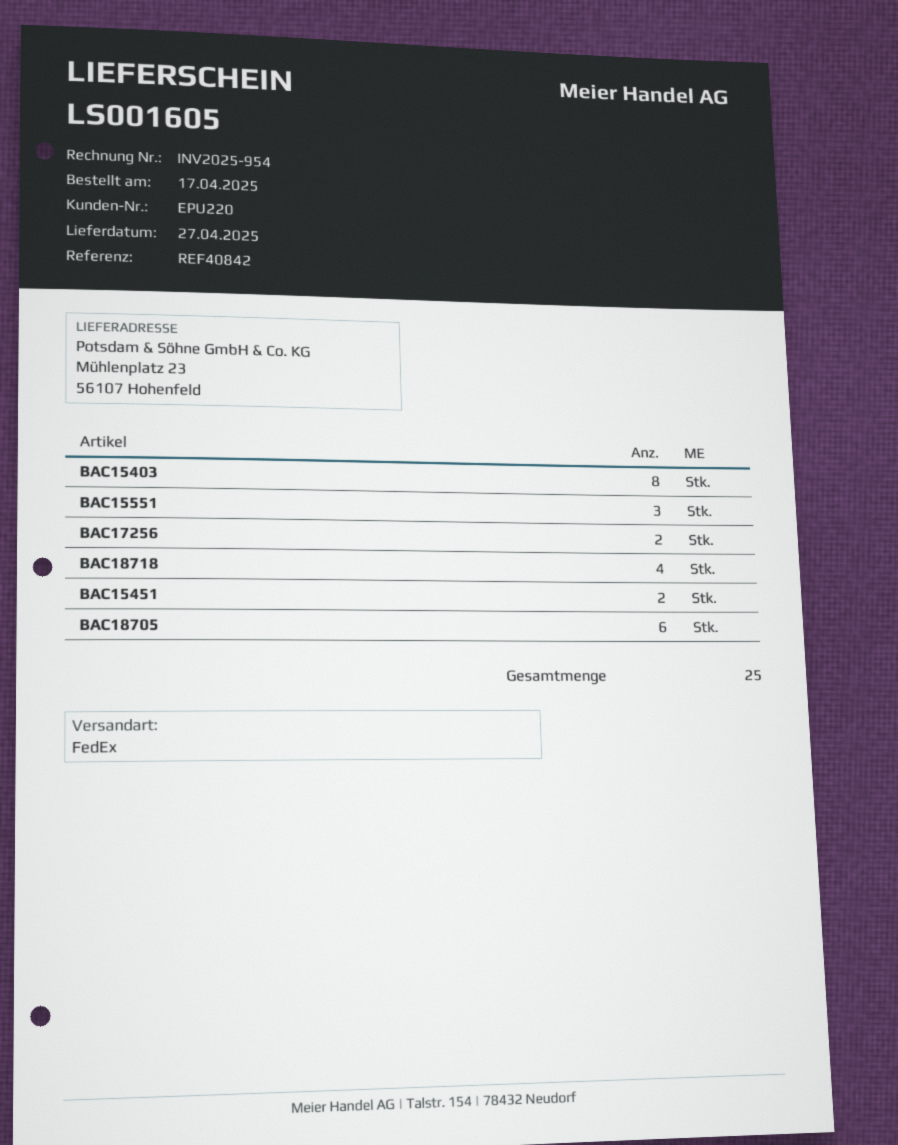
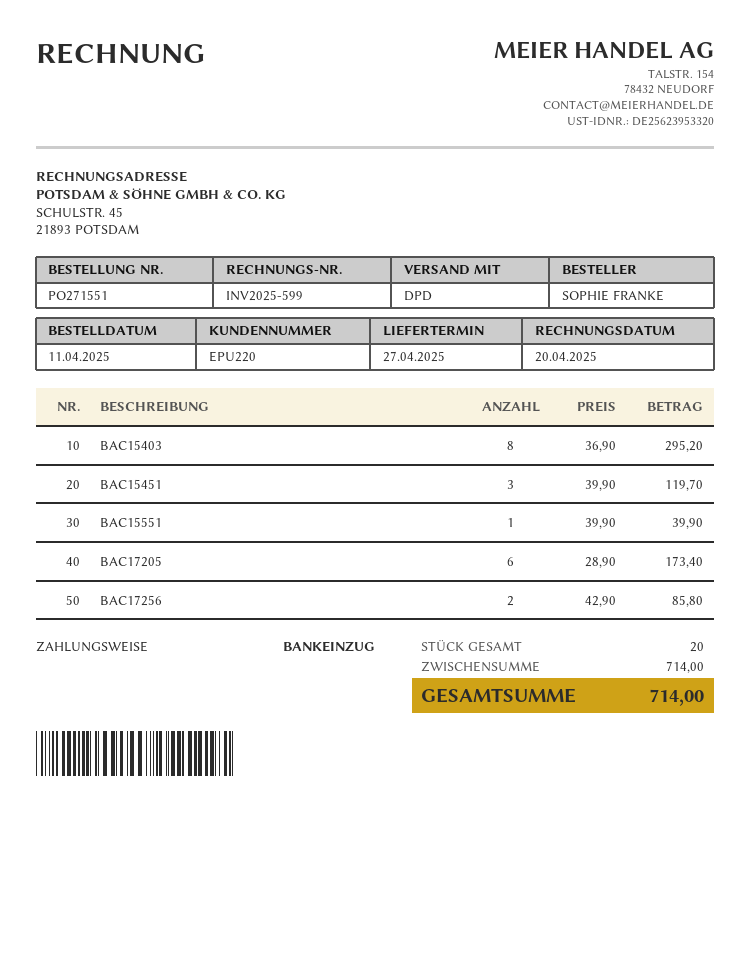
order date: 2025-04-17 -> 2025-04-11
invoice number: INV2025-954 -> INV2025-599
shipping method: FedEx -> DPD
BAC15551: 3 -> 1
BAC18718: 4 -> none
BAC15451: 2 -> 3
BAC18705: 6 -> none
BAC17205: none -> 6
total quantity: 25 -> 20

